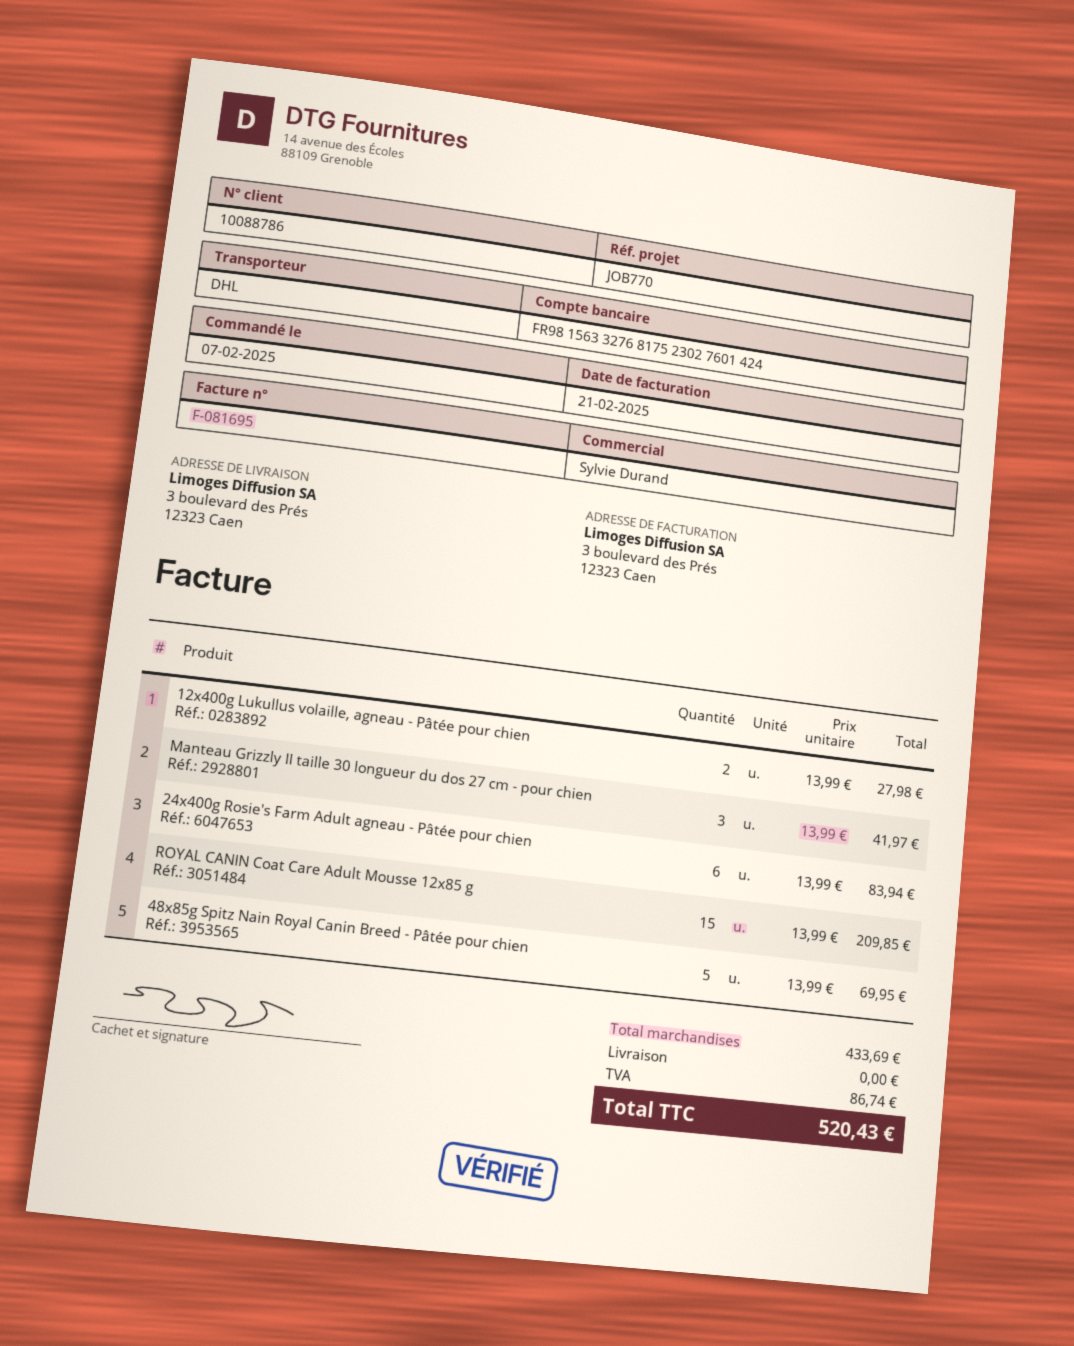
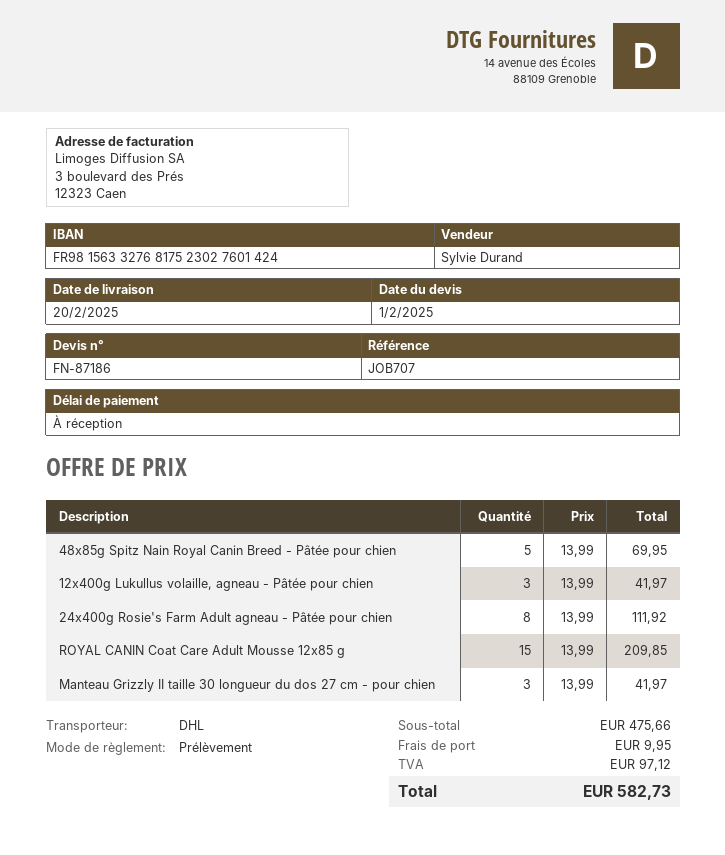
reference: JOB770 -> JOB707
12x400g Lukullus volaille, agneau - Pâtée pour chien: 2 x 13.99 = 27.98 -> 3 x 13.99 = 41.97
24x400g Rosie's Farm Adult agneau - Pâtée pour chien: 6 x 13.99 = 83.94 -> 8 x 13.99 = 111.92
subtotal: 433.69 -> 475.66
shipping: 0.00 -> 9.95
tax: 86.74 -> 97.12
total: 520.43 -> 582.73

